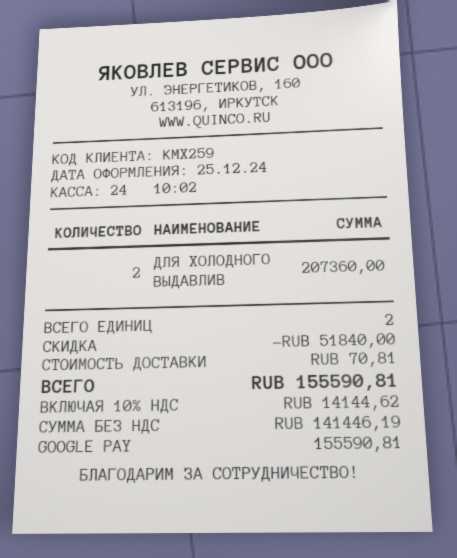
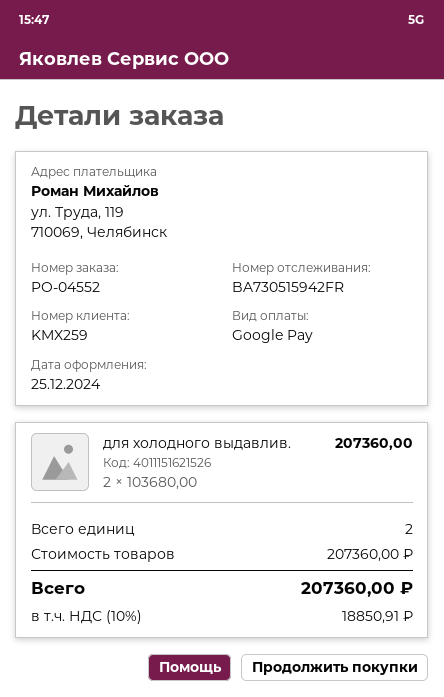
discount: 51840.00 -> none
shipping: 70.81 -> none
tax: 10% = 14144.62 -> 10% = 18850.91
total: 155590.81 -> 207360.00

